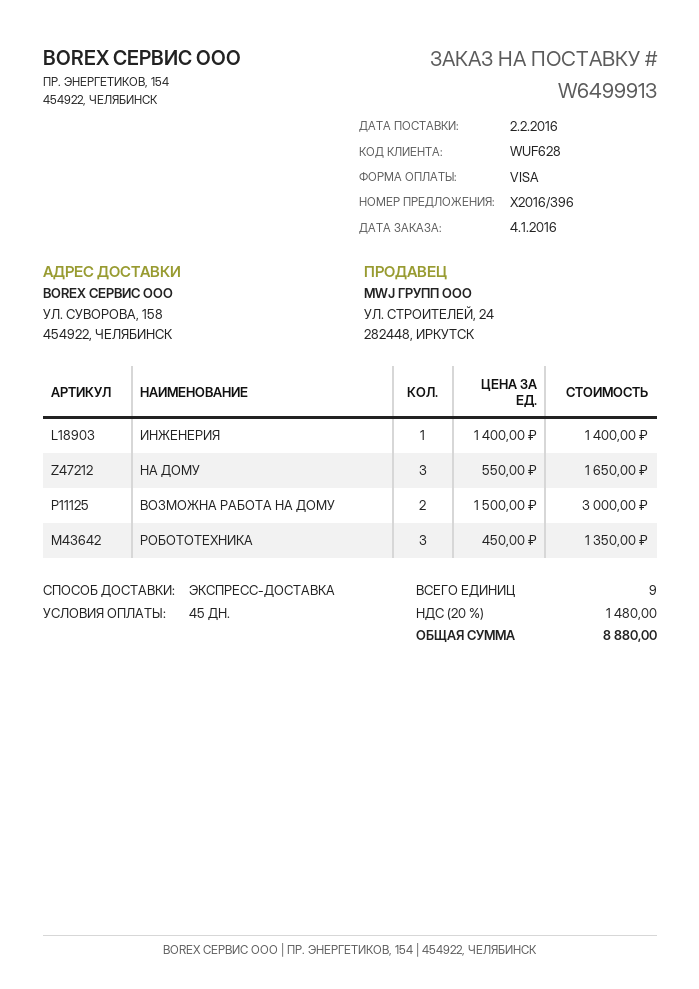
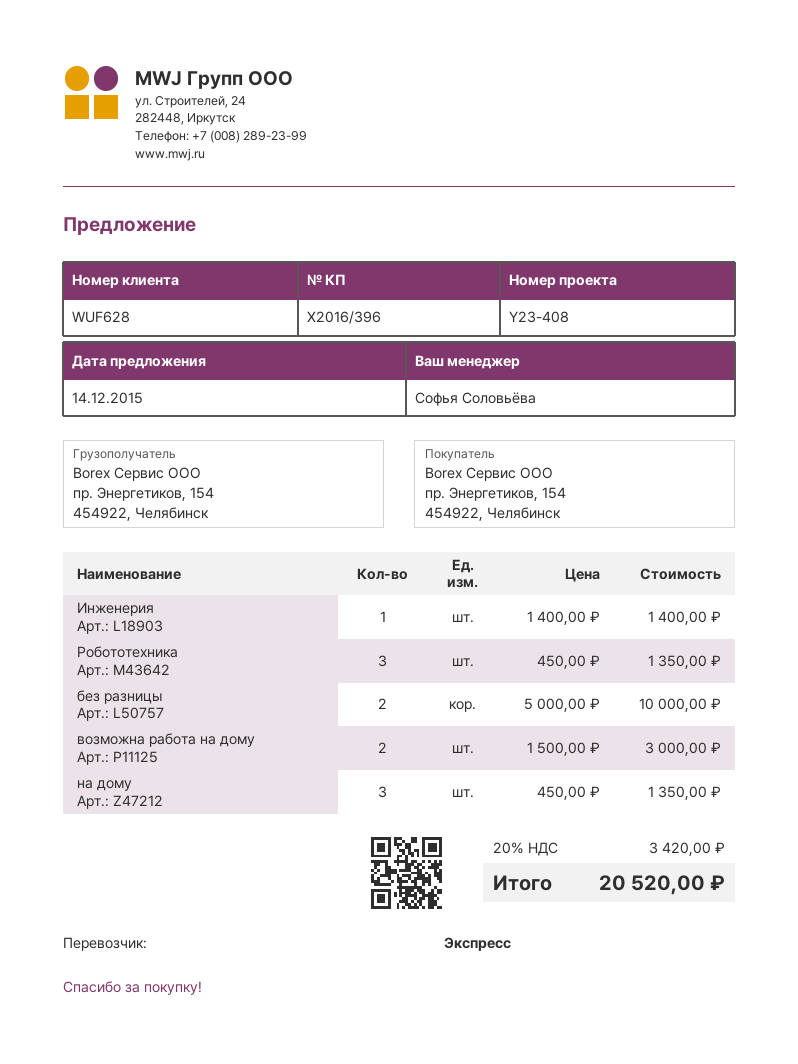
ship to: УЛ. СУВОРОВА, 158, 454922, ЧЕЛЯБИНСК -> пр. Энергетиков, 154, 454922, Челябинск
НА ДОМУ: 3 x 550.00 = 1650.00 -> 3 x 450.00 = 1350.00
без разницы: none -> 2 x 5000.00 = 10000.00
tax: 20% = 1480.00 -> 20% = 3420.00
total: 8880.00 -> 20520.00

